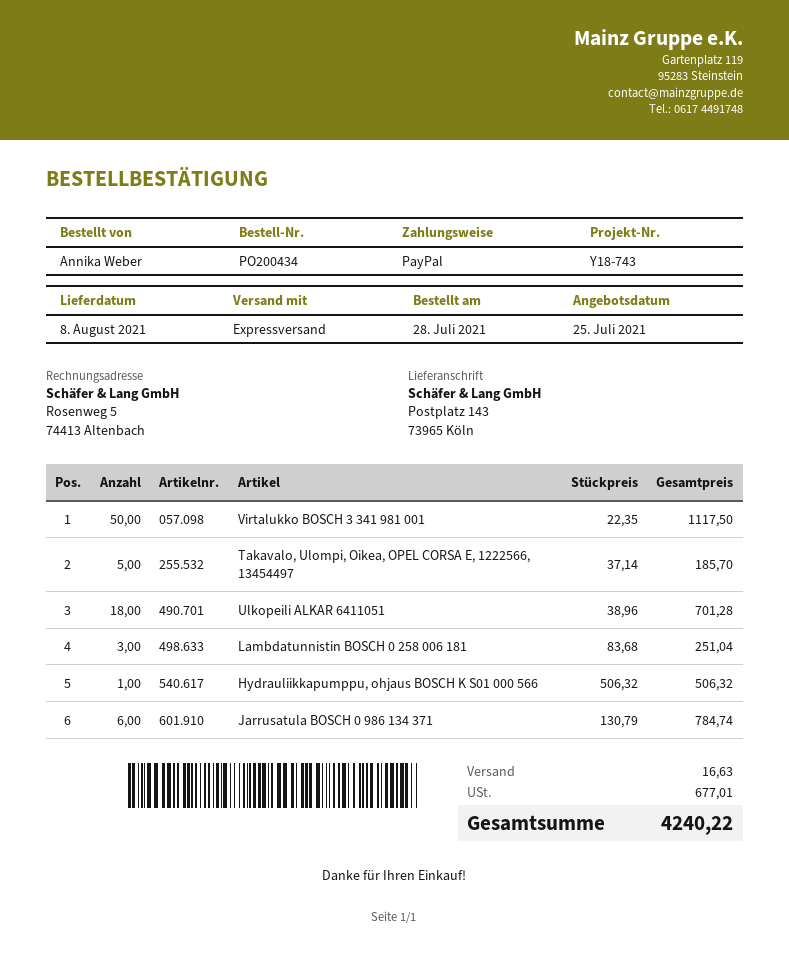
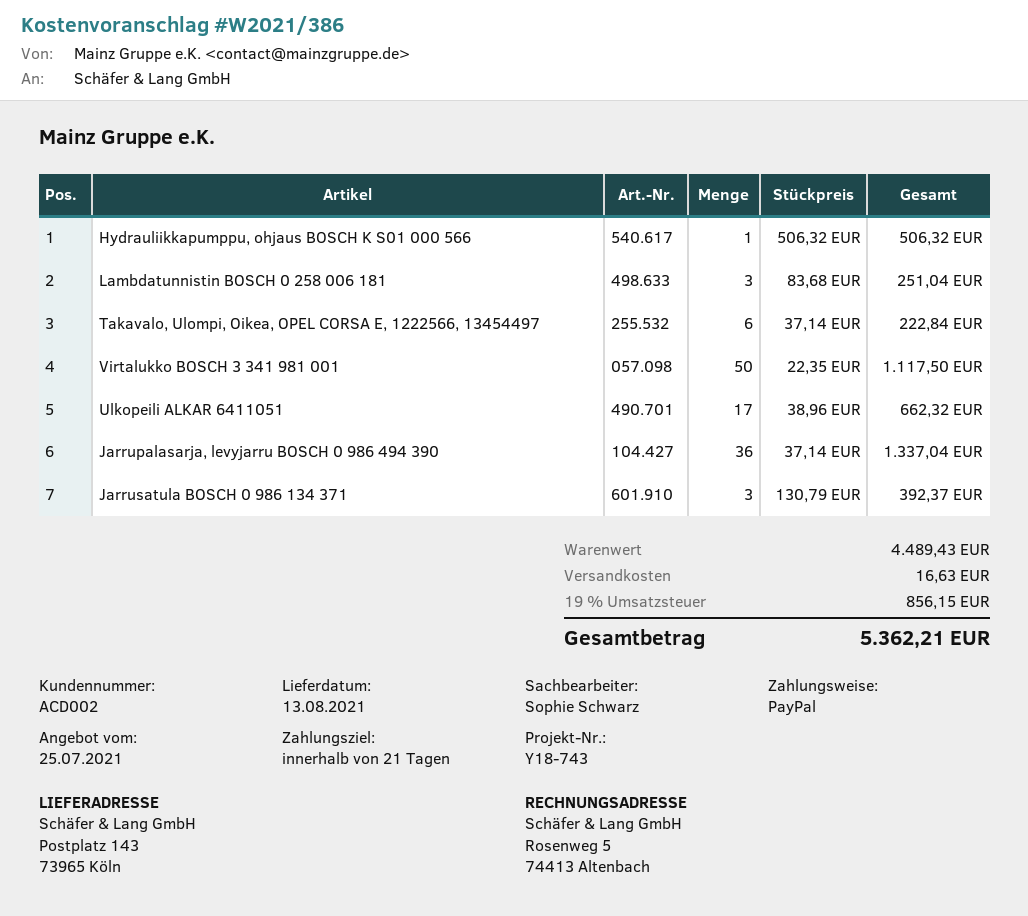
delivery date: 2021-08-08 -> 2021-08-13
Takavalo, Ulompi, Oikea, OPEL CORSA E, 1222566, 13454497: 5 x 37.14 = 185.70 -> 6 x 37.14 = 222.84
Ulkopeili ALKAR 6411051: 18 x 38.96 = 701.28 -> 17 x 38.96 = 662.32
Jarrusatula BOSCH 0 986 134 371: 6 x 130.79 = 784.74 -> 3 x 130.79 = 392.37
Jarrupalasarja, levyjarru BOSCH 0 986 494 390: none -> 36 x 37.14 = 1337.04
tax: 677.01 -> 856.15
total: 4240.22 -> 5362.21

